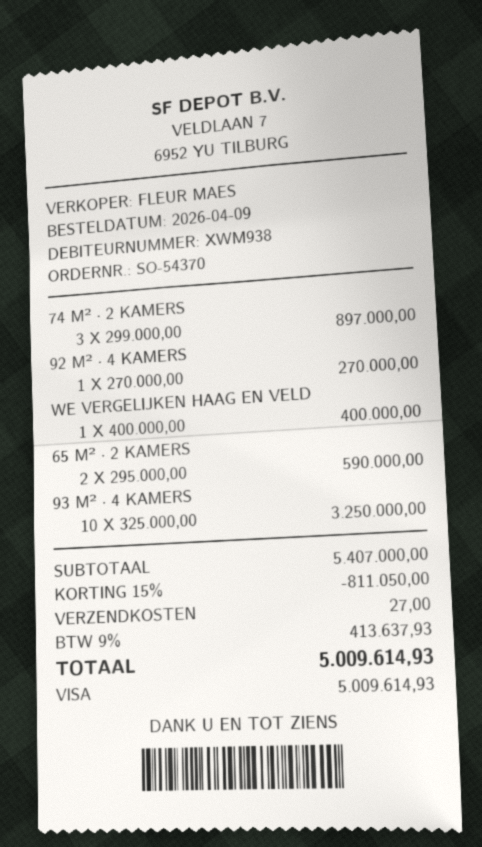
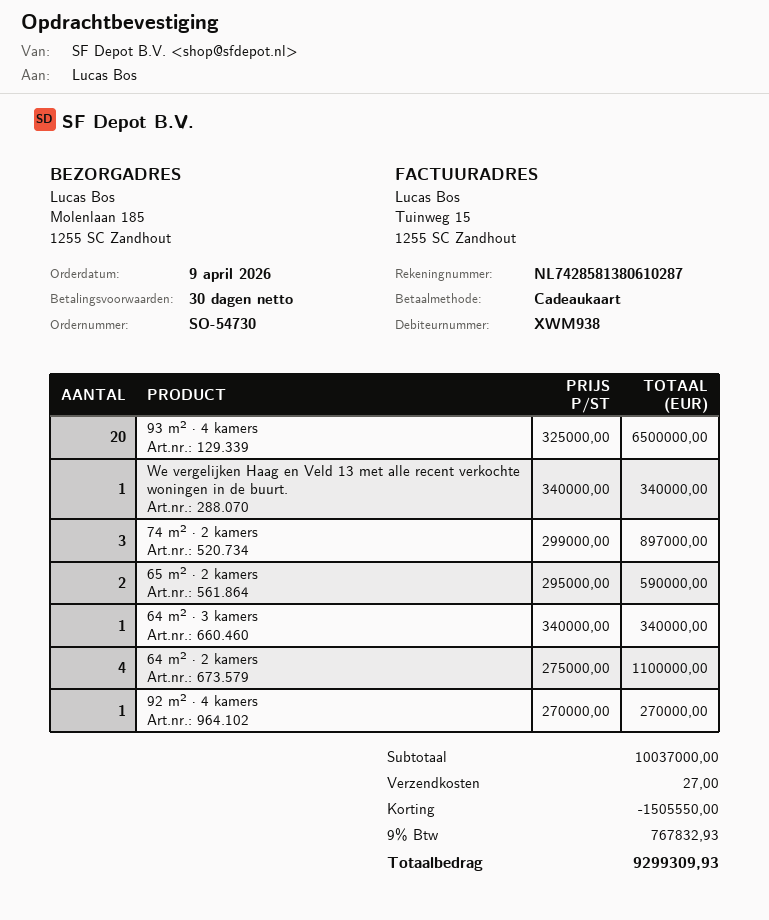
order number: SO-54370 -> SO-54730
payment method: Visa -> gift card
WE VERGELIJKEN HAAG EN VELD: 1 x 400000.00 = 400000.00 -> 1 x 340000.00 = 340000.00
93 M² · 4 KAMERS: 10 x 325000.00 = 3250000.00 -> 20 x 325000.00 = 6500000.00
64 m² · 3 kamers: none -> 1 x 340000.00 = 340000.00
64 m² · 2 kamers: none -> 4 x 275000.00 = 1100000.00
subtotal: 5407000.00 -> 10037000.00
discount: 811050.00 -> 1505550.00
tax: 9% = 413637.93 -> 9% = 767832.93
total: 5009614.93 -> 9299309.93

